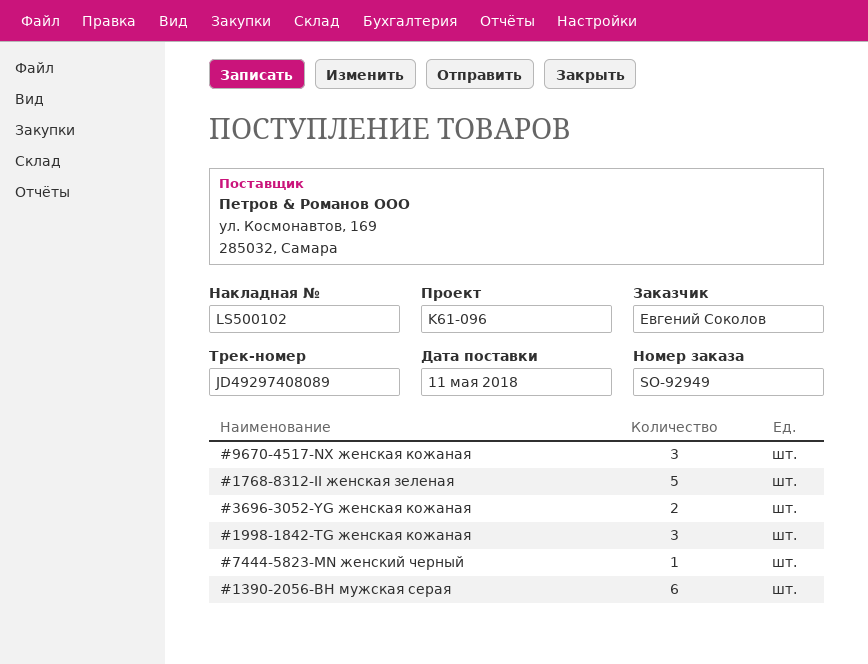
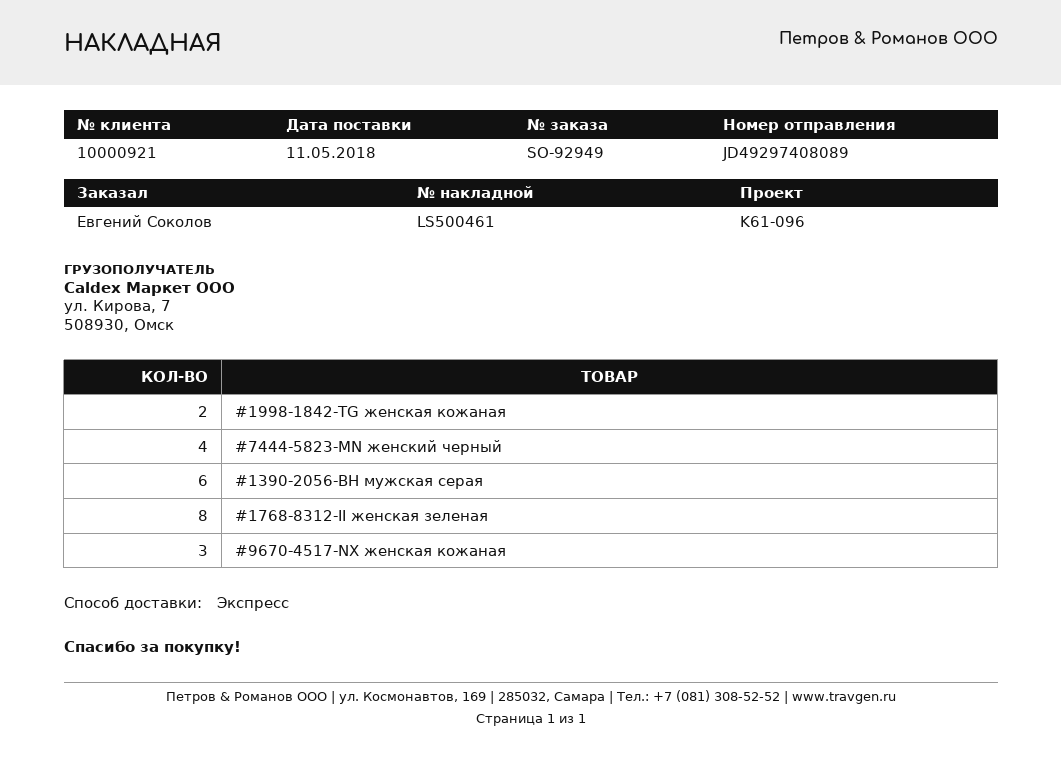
delivery note number: LS500102 -> LS500461
#1768-8312-II женская зеленая: 5 -> 8
#3696-3052-YG женская кожаная: 2 -> none
#1998-1842-TG женская кожаная: 3 -> 2
#7444-5823-MN женский черный: 1 -> 4

